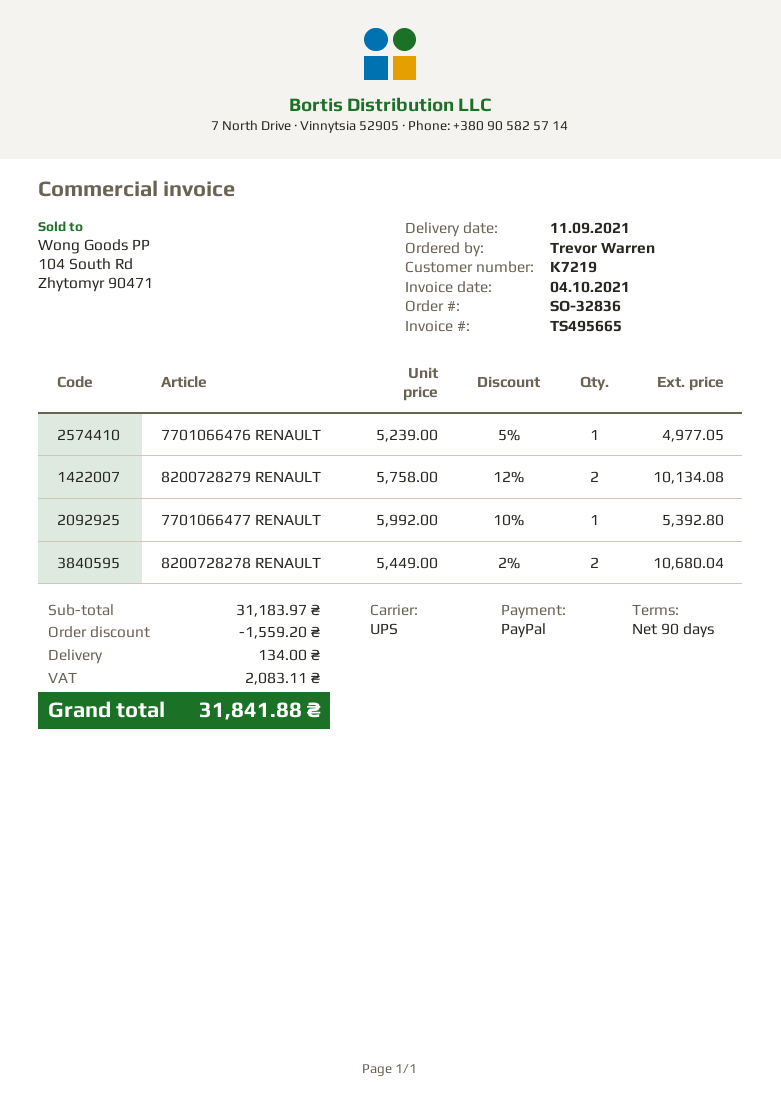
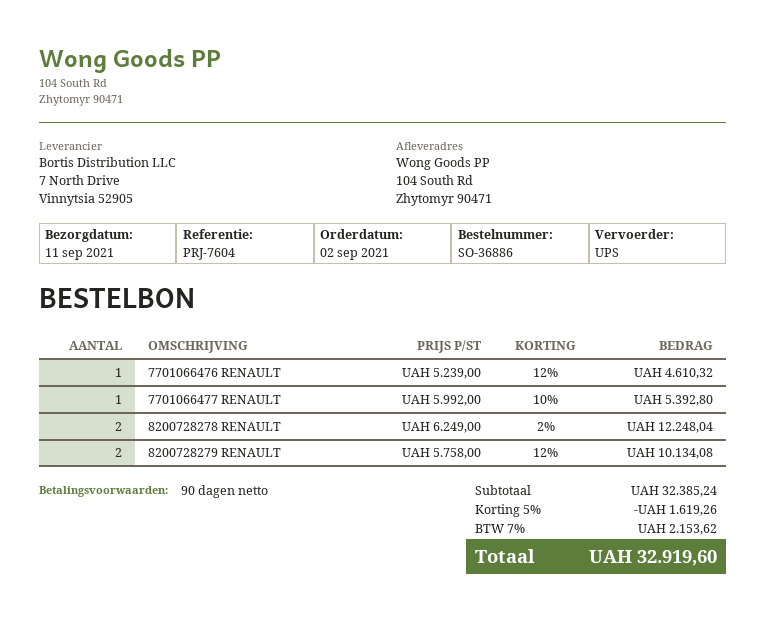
order number: SO-32836 -> SO-36886
7701066476 RENAULT: 1 x 5239.00 - 5% = 4977.05 -> 1 x 5239.00 - 12% = 4610.32
8200728278 RENAULT: 2 x 5449.00 - 2% = 10680.04 -> 2 x 6249.00 - 2% = 12248.04
subtotal: 31183.97 -> 32385.24
discount: 1559.20 -> 1619.26
shipping: 134.00 -> none
tax: 2083.11 -> 2153.62
total: 31841.88 -> 32919.60

